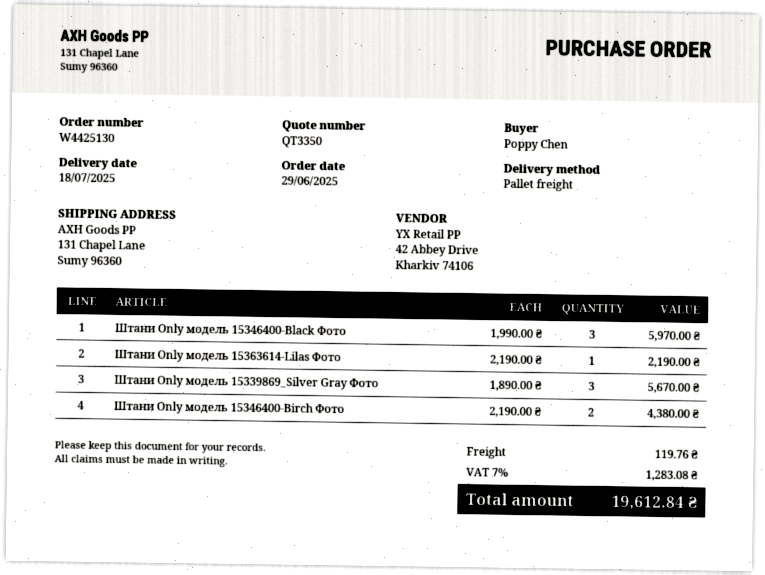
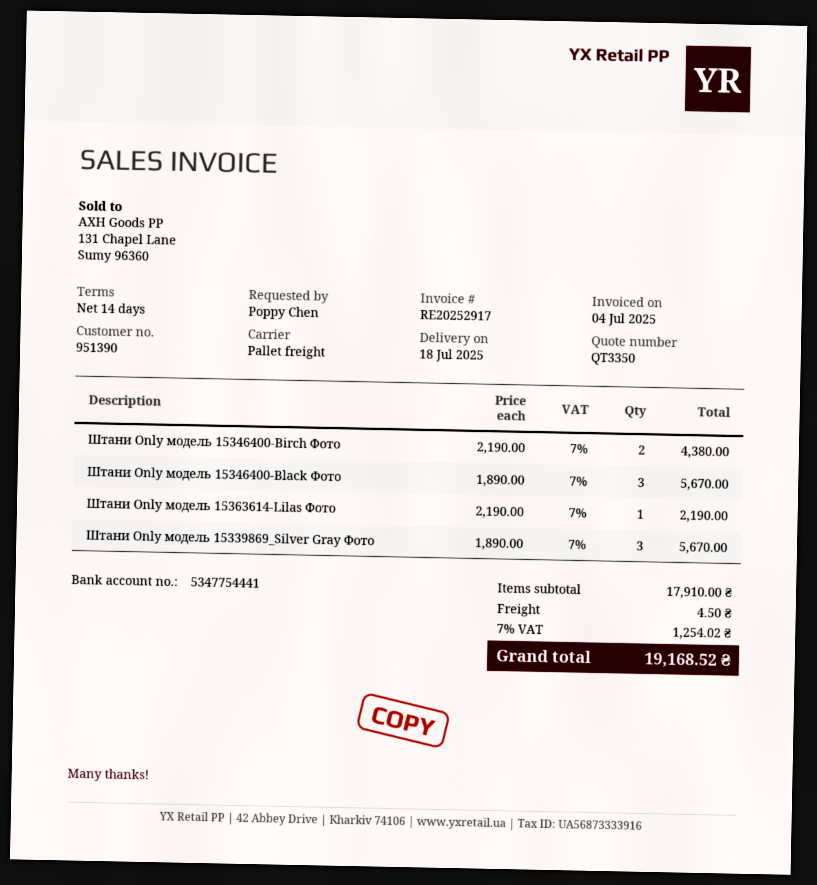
Штани Only модель 15346400-Black Фото: 3 x 1990.00 = 5970.00 -> 3 x 1890.00 = 5670.00
shipping: 119.76 -> 4.50
tax: 7% = 1283.08 -> 7% = 1254.02
total: 19612.84 -> 19168.52

